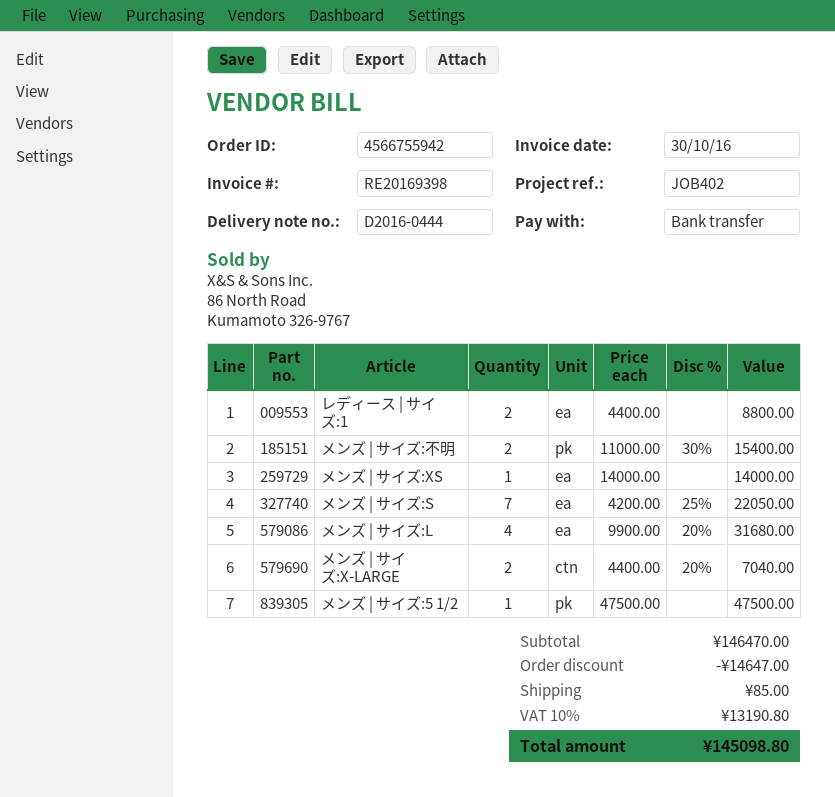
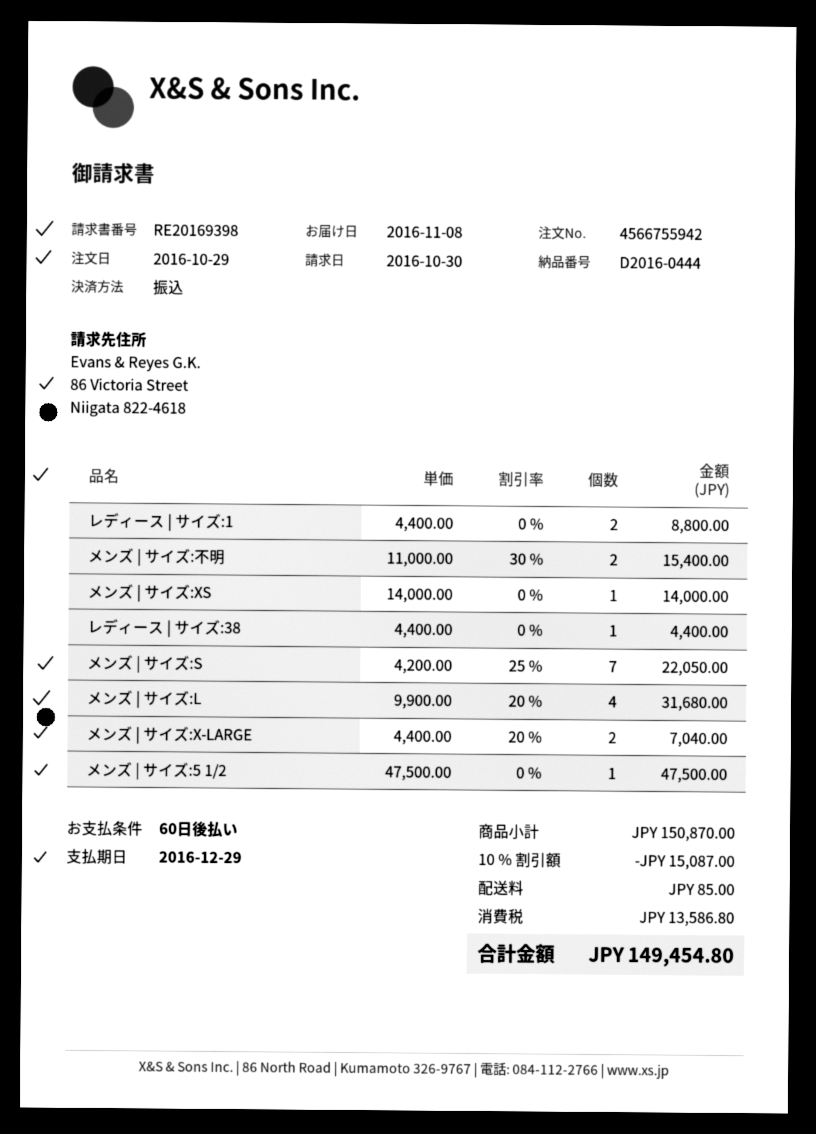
レディース | サイズ:38: none -> 1 x 4400.00 = 4400.00
subtotal: 146470.00 -> 150870.00
discount: 14647.00 -> 15087.00
tax: 13190.80 -> 13586.80
total: 145098.80 -> 149454.80

